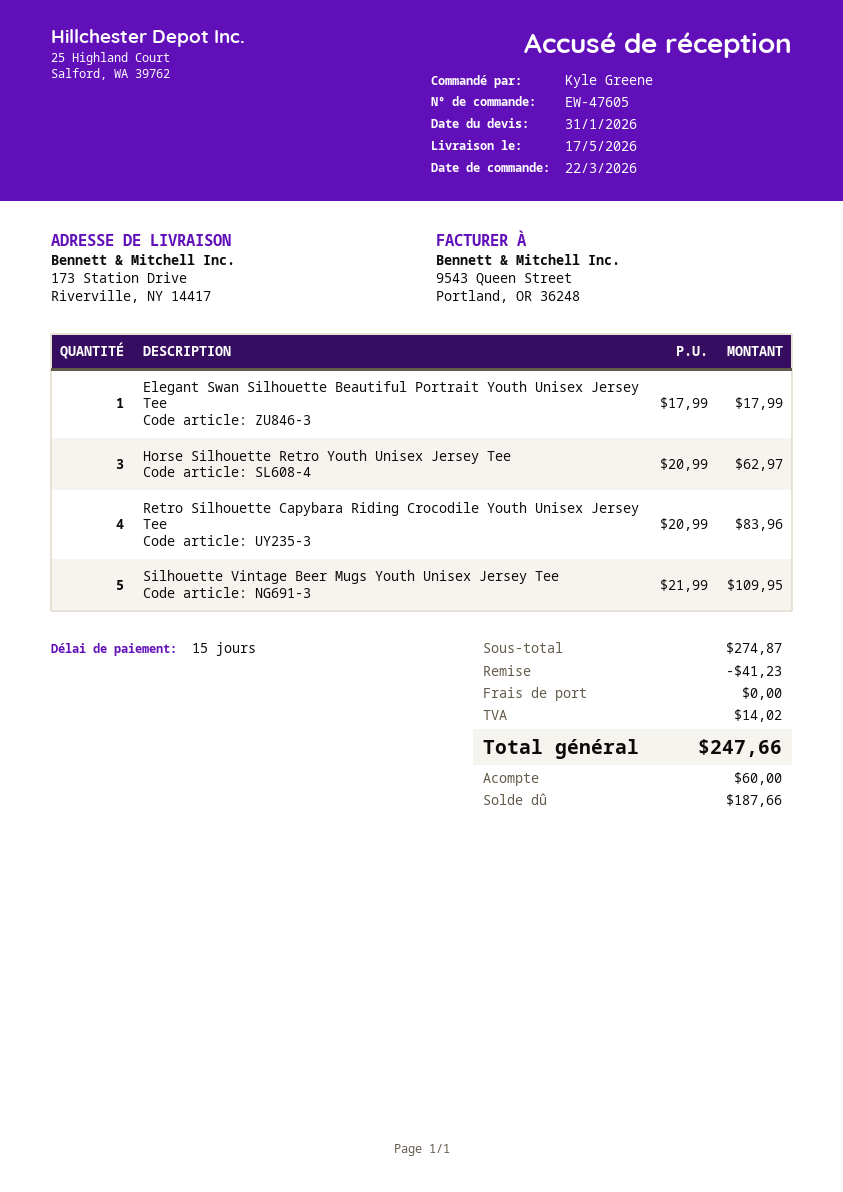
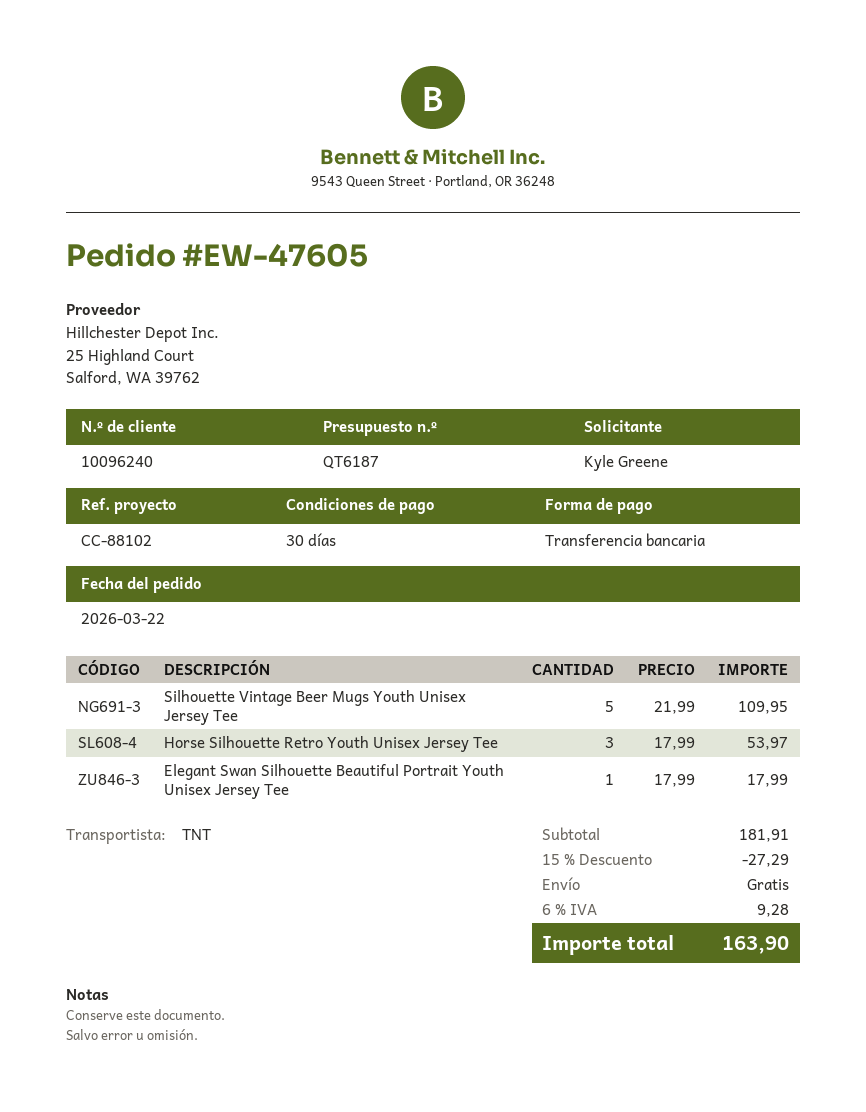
payment terms: 15 days -> 30 days
Horse Silhouette Retro Youth Unisex Jersey Tee: 3 x 20.99 = 62.97 -> 3 x 17.99 = 53.97
Retro Silhouette Capybara Riding Crocodile Youth Unisex Jersey Tee: 4 x 20.99 = 83.96 -> none
subtotal: 274.87 -> 181.91
discount: 41.23 -> 27.29
tax: 14.02 -> 9.28
total: 247.66 -> 163.90

